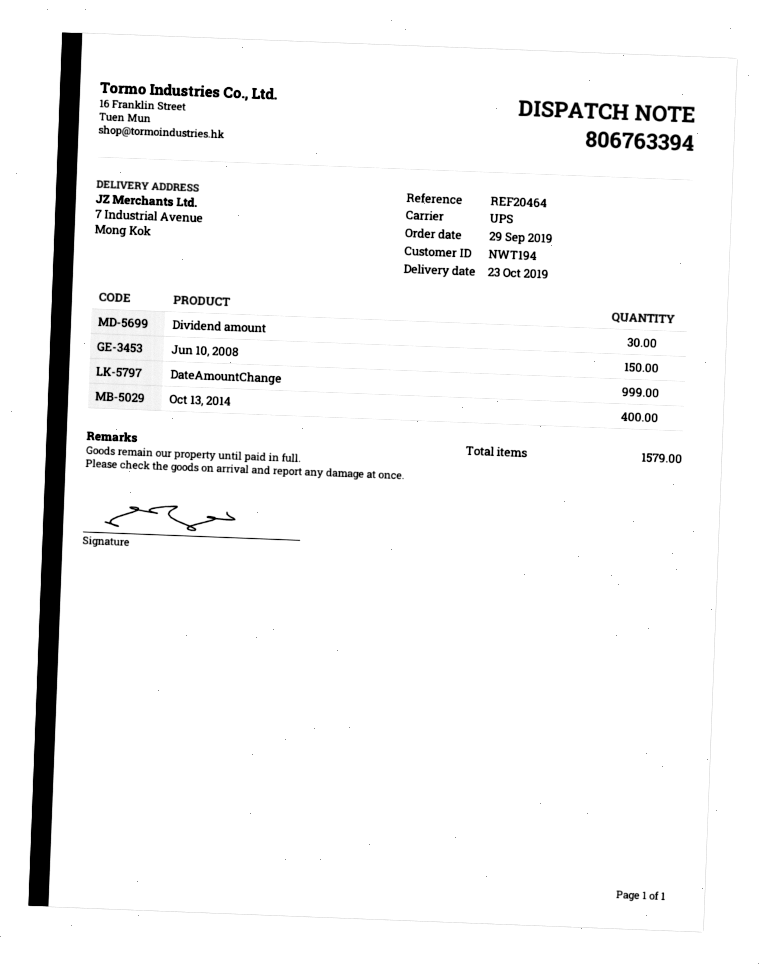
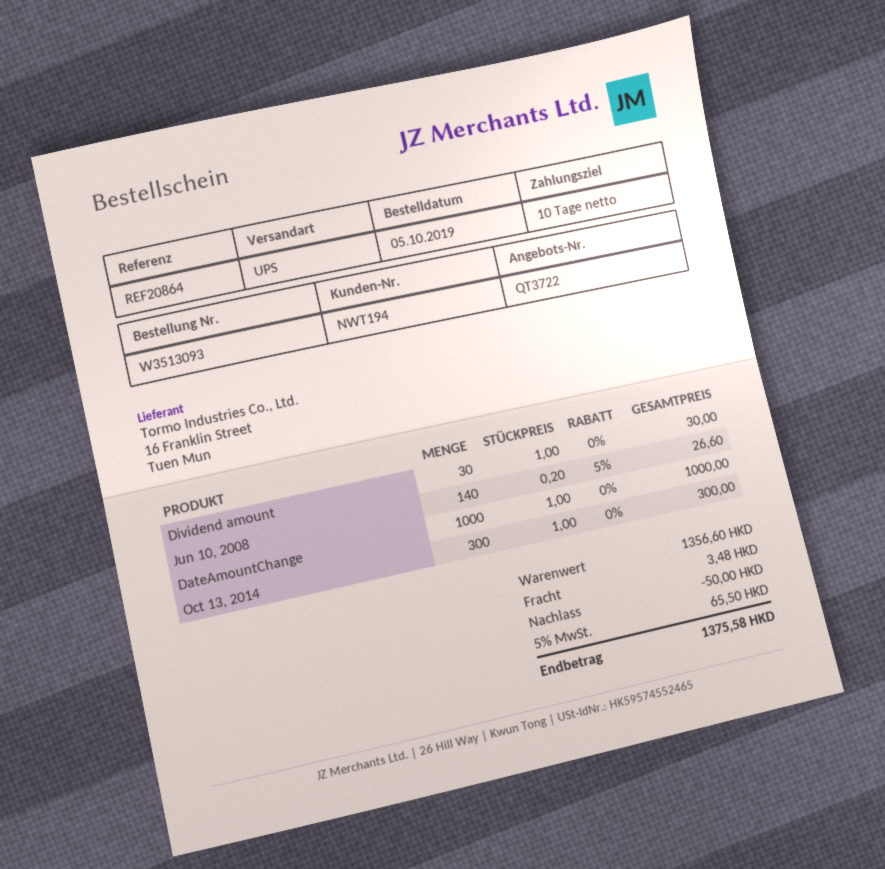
order date: 2019-09-29 -> 2019-10-05
reference: REF20464 -> REF20864
Jun 10, 2008: 150 -> 140
DateAmountChange: 999 -> 1000
Oct 13, 2014: 400 -> 300

